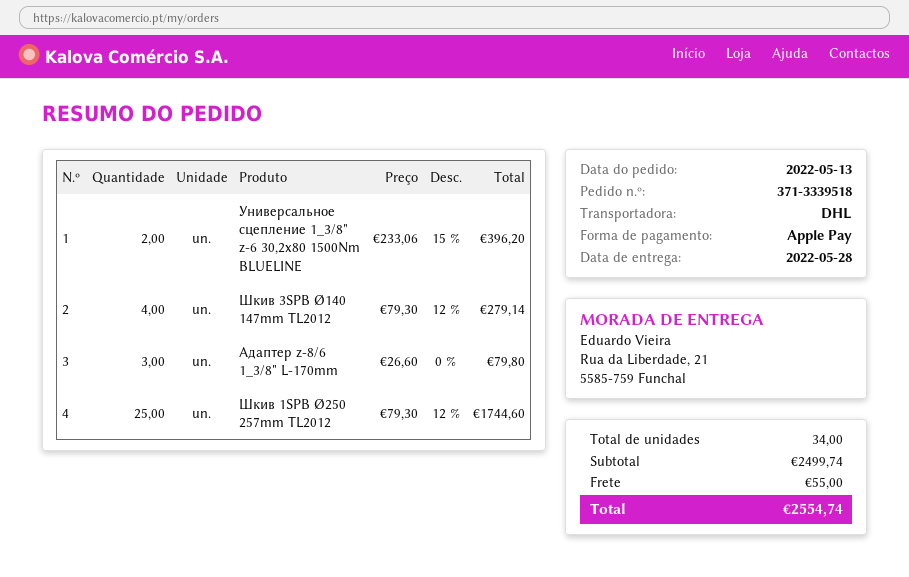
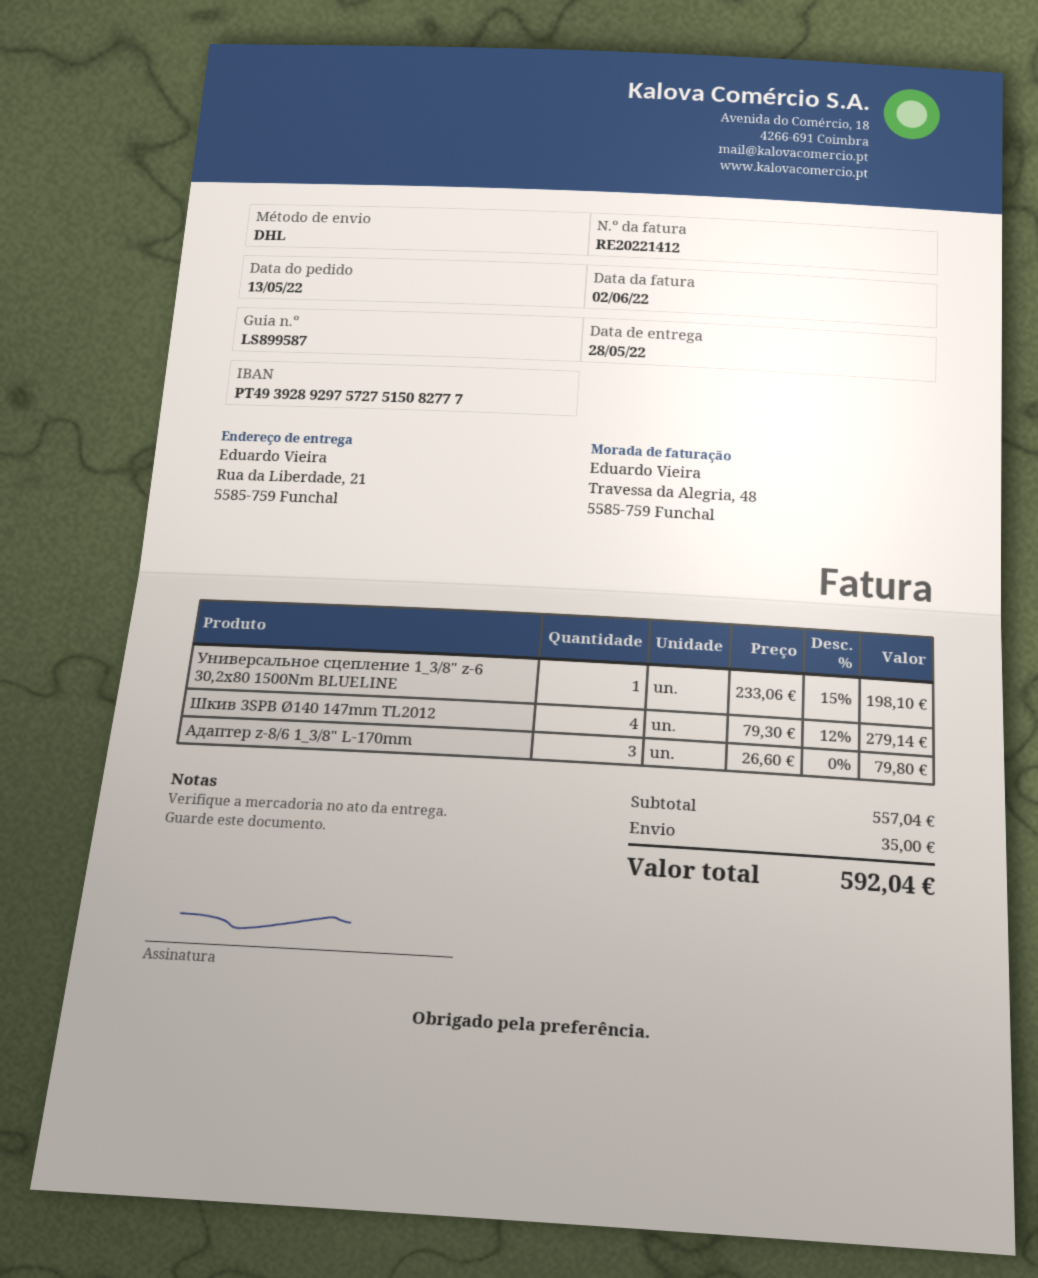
Универсальное сцепление 1_3/8" z-6 30,2x80 1500Nm BLUELINE: 2 x 233.06 - 15% = 396.20 -> 1 x 233.06 - 15% = 198.10
Шкив 1SPB Ø250 257mm TL2012: 25 x 79.30 - 12% = 1744.60 -> none
subtotal: 2499.74 -> 557.04
shipping: 55.00 -> 35.00
total: 2554.74 -> 592.04

